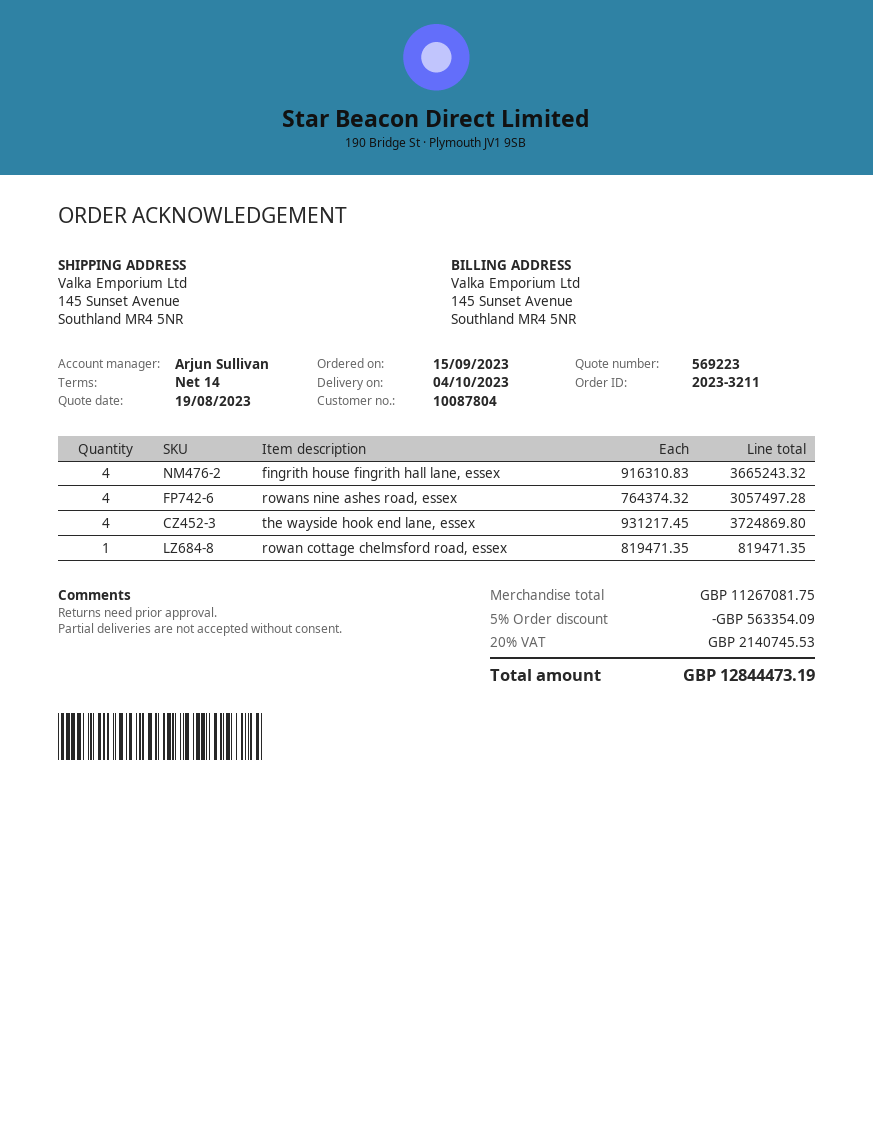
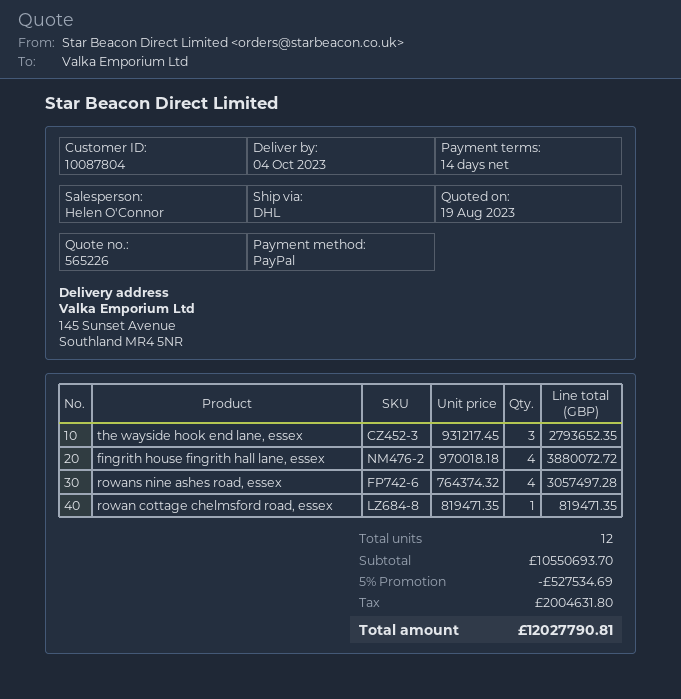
quote number: 569223 -> 565226
sales rep: Arjun Sullivan -> Helen O'Connor
fingrith house fingrith hall lane, essex: 4 x 916310.83 = 3665243.32 -> 4 x 970018.18 = 3880072.72
the wayside hook end lane, essex: 4 x 931217.45 = 3724869.80 -> 3 x 931217.45 = 2793652.35
subtotal: 11267081.75 -> 10550693.70
discount: 5% = 563354.09 -> 5% = 527534.69
tax: 2140745.53 -> 2004631.80
total: 12844473.19 -> 12027790.81

